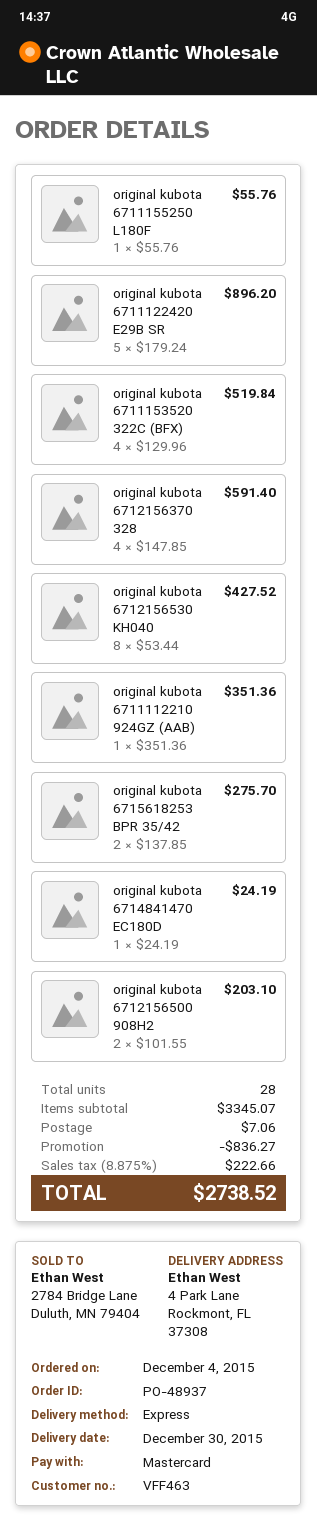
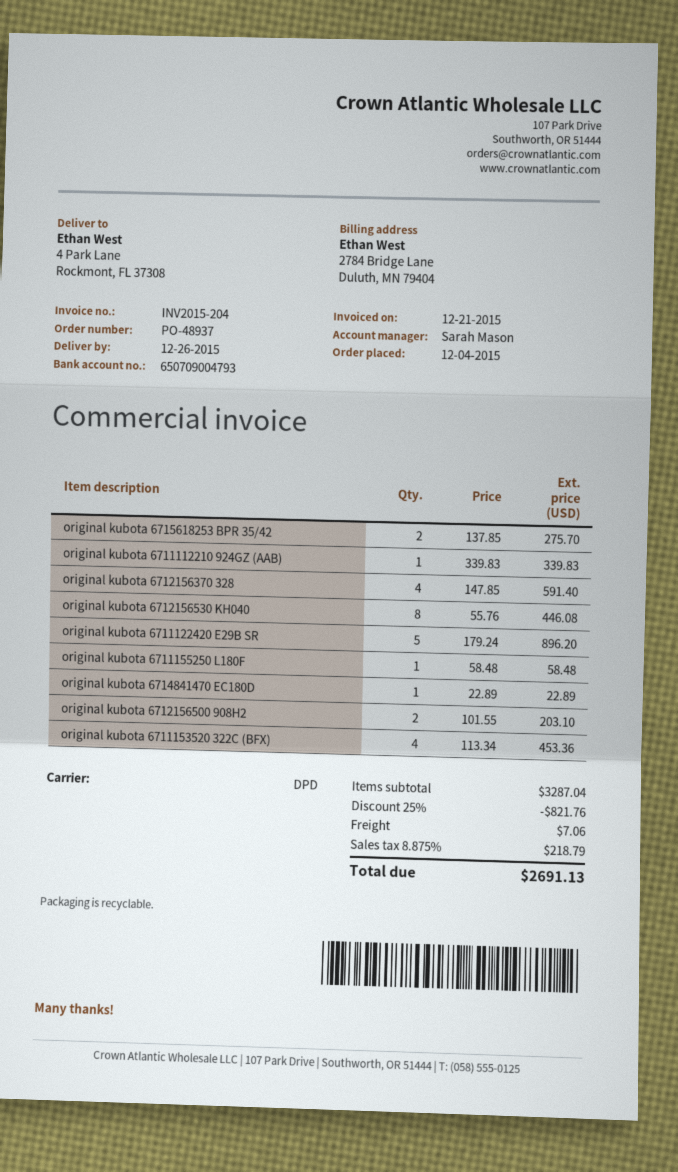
delivery date: 2015-12-30 -> 2015-12-26
shipping method: express -> DPD
original kubota 6711155250 L180F: 1 x 55.76 = 55.76 -> 1 x 58.48 = 58.48
original kubota 6711153520 322C (BFX): 4 x 129.96 = 519.84 -> 4 x 113.34 = 453.36
original kubota 6712156530 KH040: 8 x 53.44 = 427.52 -> 8 x 55.76 = 446.08
original kubota 6711112210 924GZ (AAB): 1 x 351.36 = 351.36 -> 1 x 339.83 = 339.83
original kubota 6714841470 EC180D: 1 x 24.19 = 24.19 -> 1 x 22.89 = 22.89
subtotal: 3345.07 -> 3287.04
discount: 836.27 -> 821.76
tax: 8.875% = 222.66 -> 8.875% = 218.79
total: 2738.52 -> 2691.13

